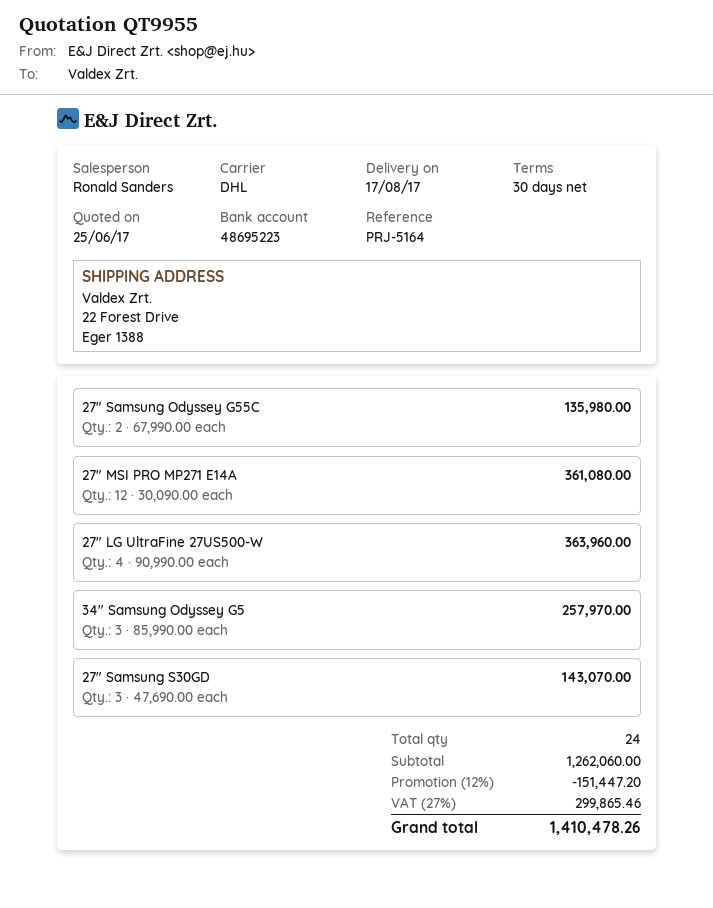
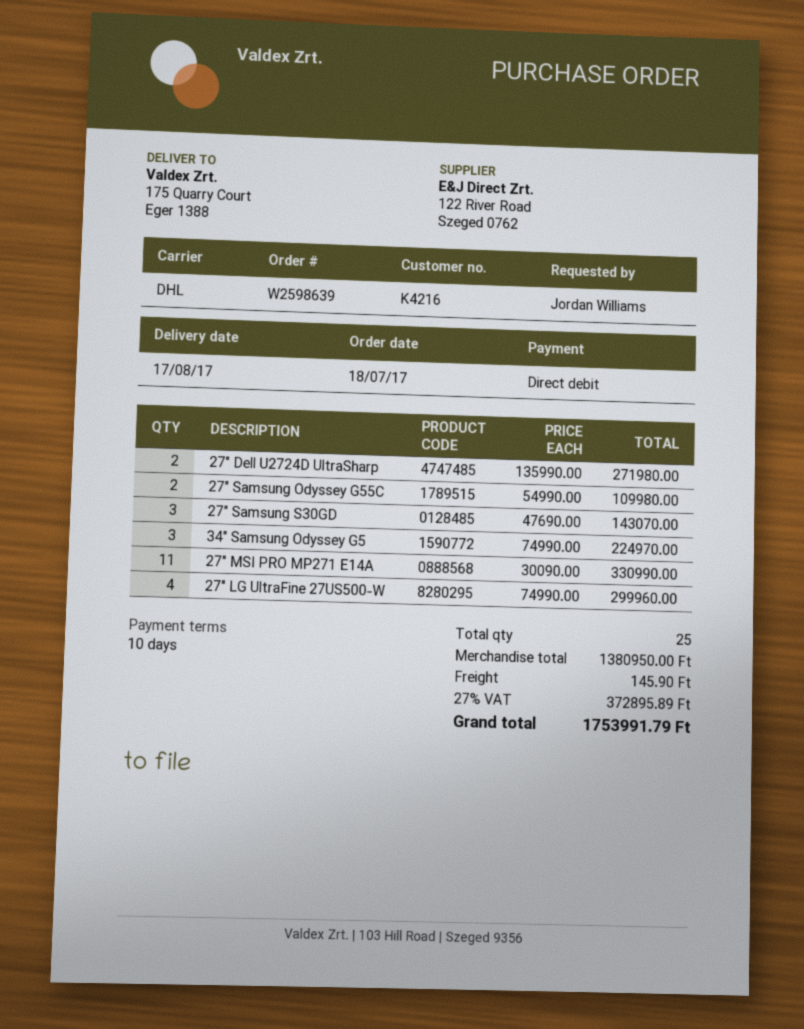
payment terms: 30 days -> 10 days
ship to: 22 Forest Drive, Eger 1388 -> 175 Quarry Court, Eger 1388
27" Samsung Odyssey G55C: 2 x 67990.00 = 135980.00 -> 2 x 54990.00 = 109980.00
27" MSI PRO MP271 E14A: 12 x 30090.00 = 361080.00 -> 11 x 30090.00 = 330990.00
27" LG UltraFine 27US500-W: 4 x 90990.00 = 363960.00 -> 4 x 74990.00 = 299960.00
34" Samsung Odyssey G5: 3 x 85990.00 = 257970.00 -> 3 x 74990.00 = 224970.00
27" Dell U2724D UltraSharp: none -> 2 x 135990.00 = 271980.00
total quantity: 24 -> 25
subtotal: 1262060.00 -> 1380950.00
discount: 12% = 151447.20 -> none
shipping: none -> 145.90
tax: 27% = 299865.46 -> 27% = 372895.89
total: 1410478.26 -> 1753991.79

